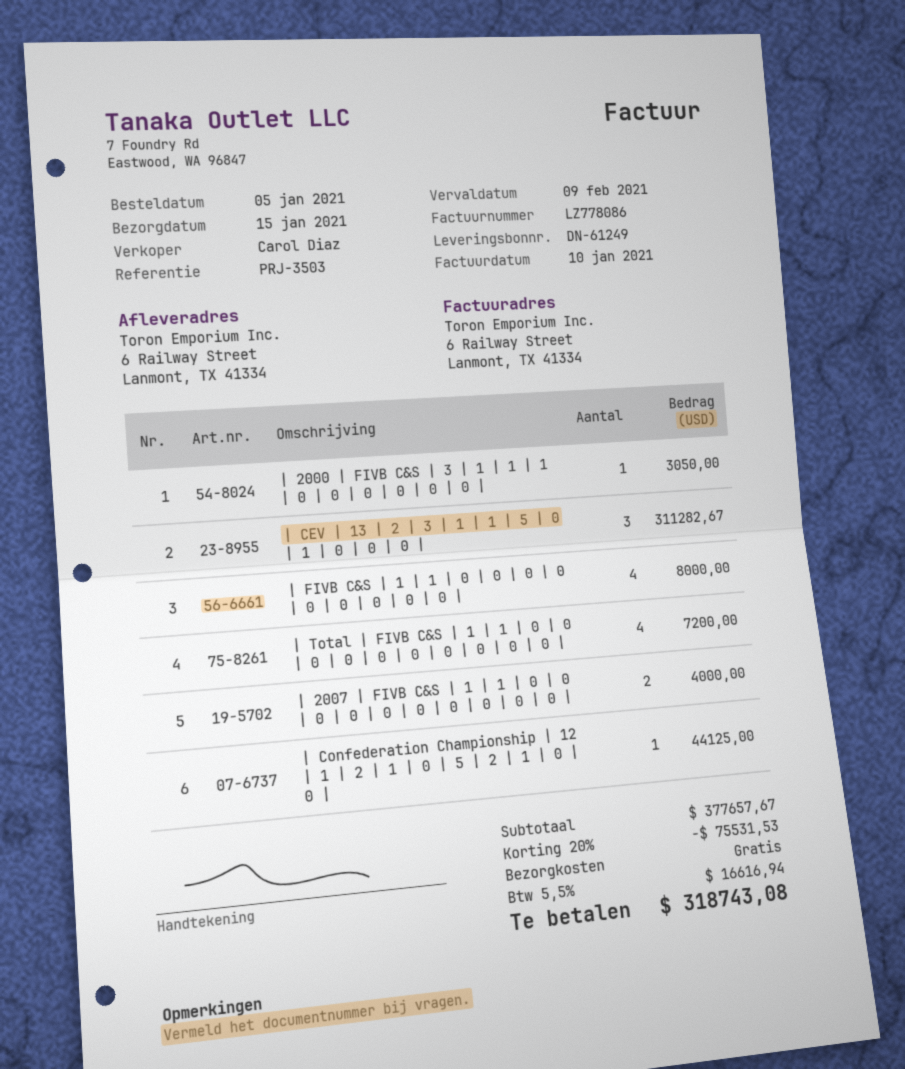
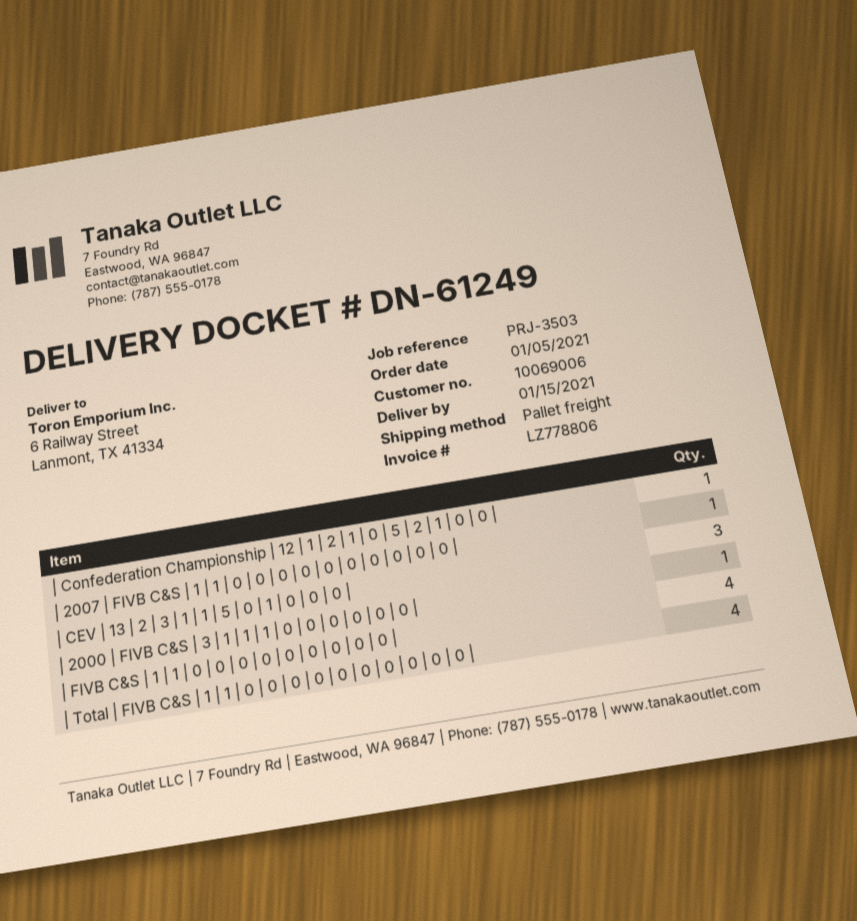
invoice number: LZ778086 -> LZ778806
| 2007 | FIVB C&S | 1 | 1 | 0 | 0 | 0 | 0 | 0 | 0 | 0 | 0 | 0 | 0 |: 2 -> 1

